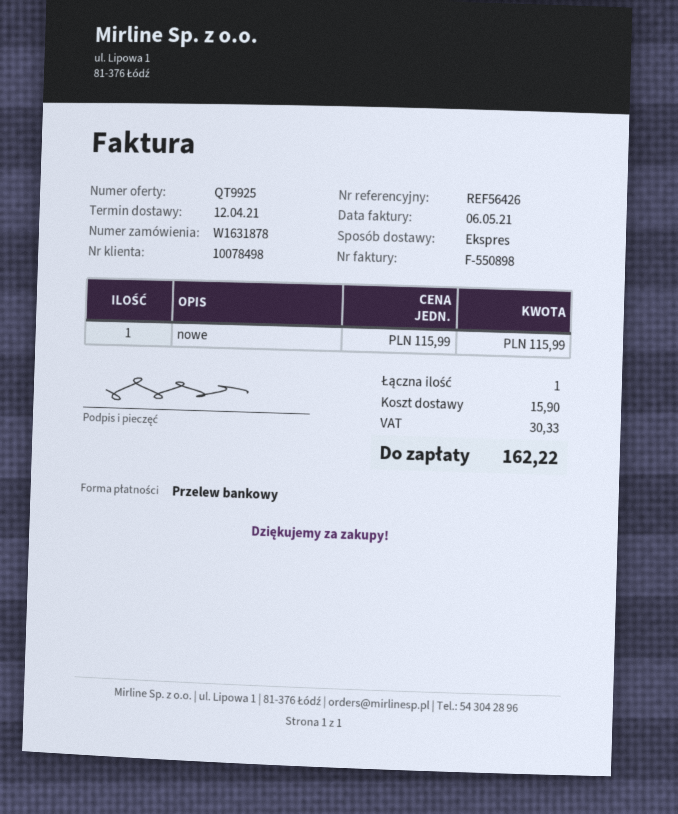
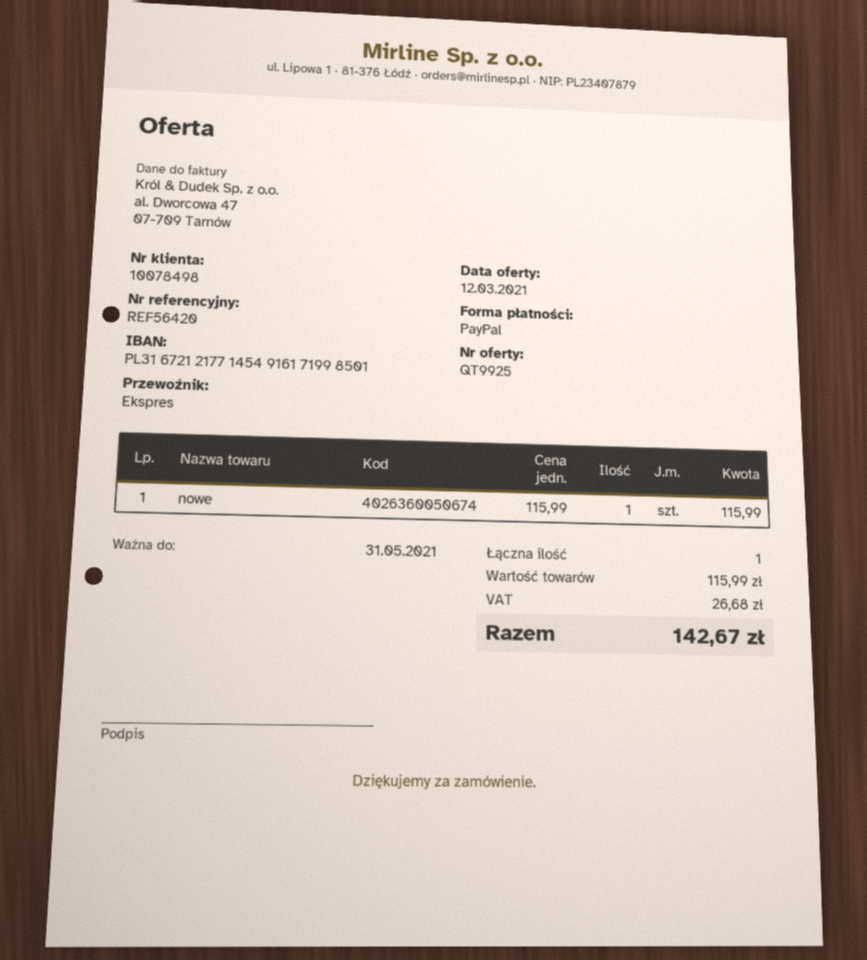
reference: REF56426 -> REF56420
payment method: bank transfer -> PayPal
shipping: 15.90 -> none
tax: 30.33 -> 26.68
total: 162.22 -> 142.67

